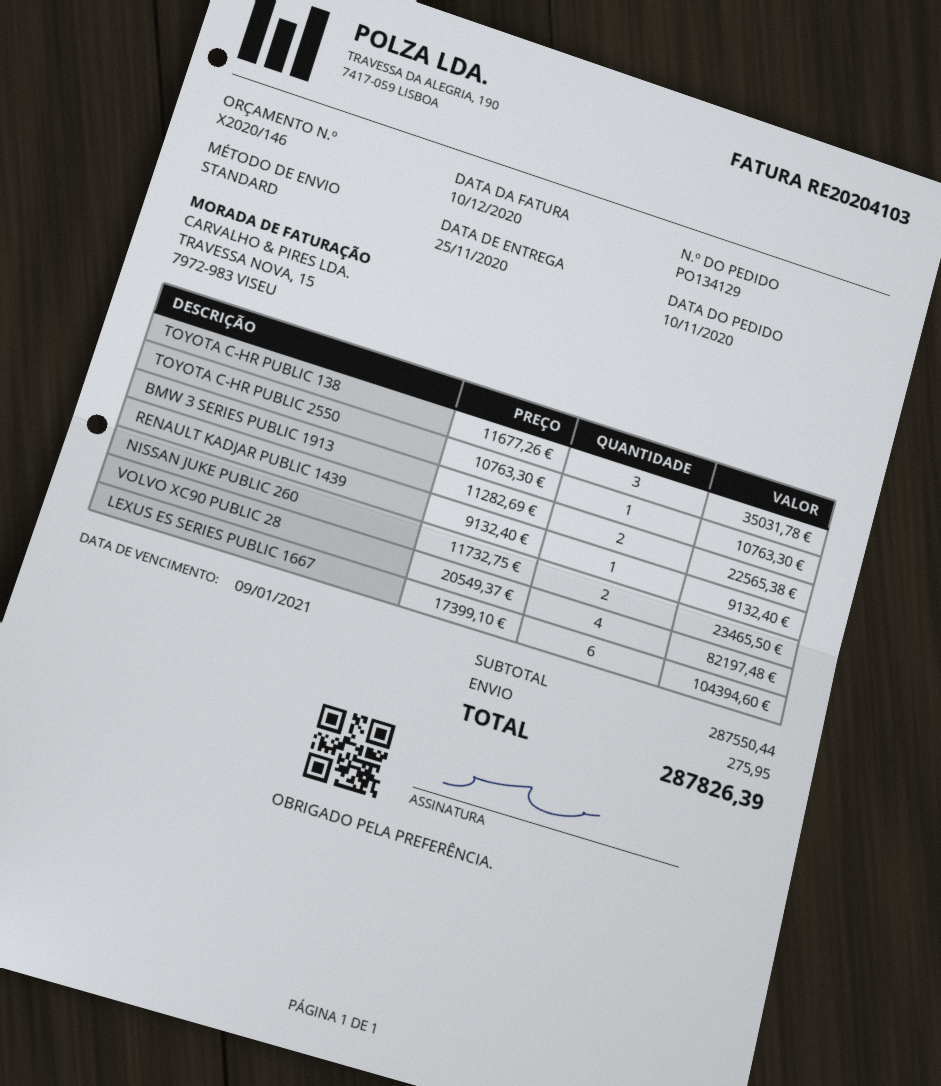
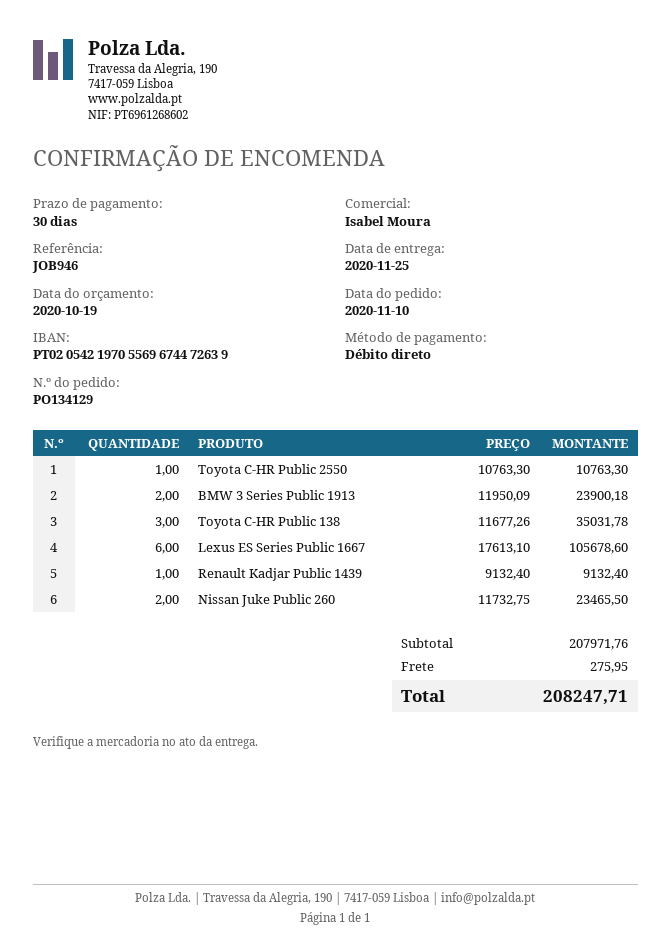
BMW 3 SERIES PUBLIC 1913: 2 x 11282.69 = 22565.38 -> 2 x 11950.09 = 23900.18
VOLVO XC90 PUBLIC 28: 4 x 20549.37 = 82197.48 -> none
LEXUS ES SERIES PUBLIC 1667: 6 x 17399.10 = 104394.60 -> 6 x 17613.10 = 105678.60
subtotal: 287550.44 -> 207971.76
total: 287826.39 -> 208247.71

